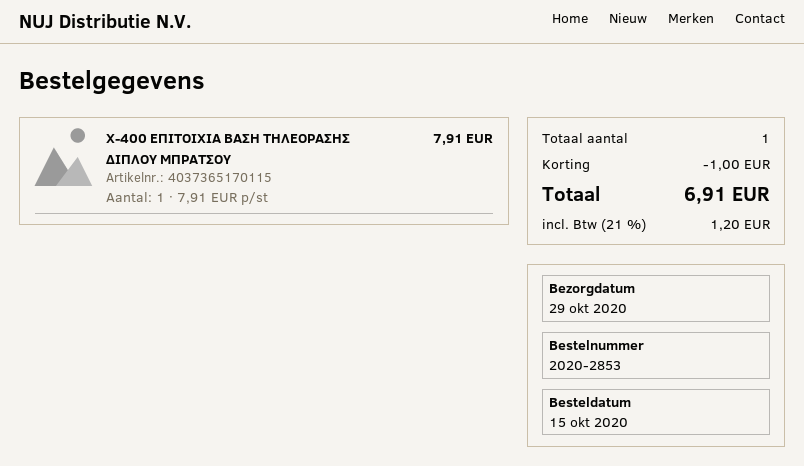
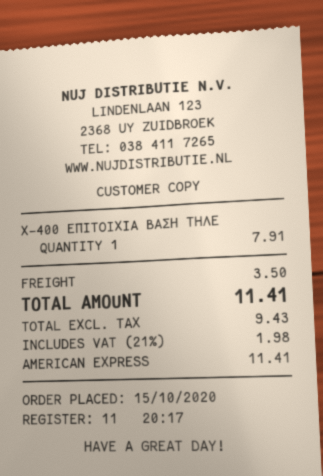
discount: 1.00 -> none
shipping: none -> 3.50
tax: 21% = 1.20 -> 21% = 1.98
total: 6.91 -> 11.41

